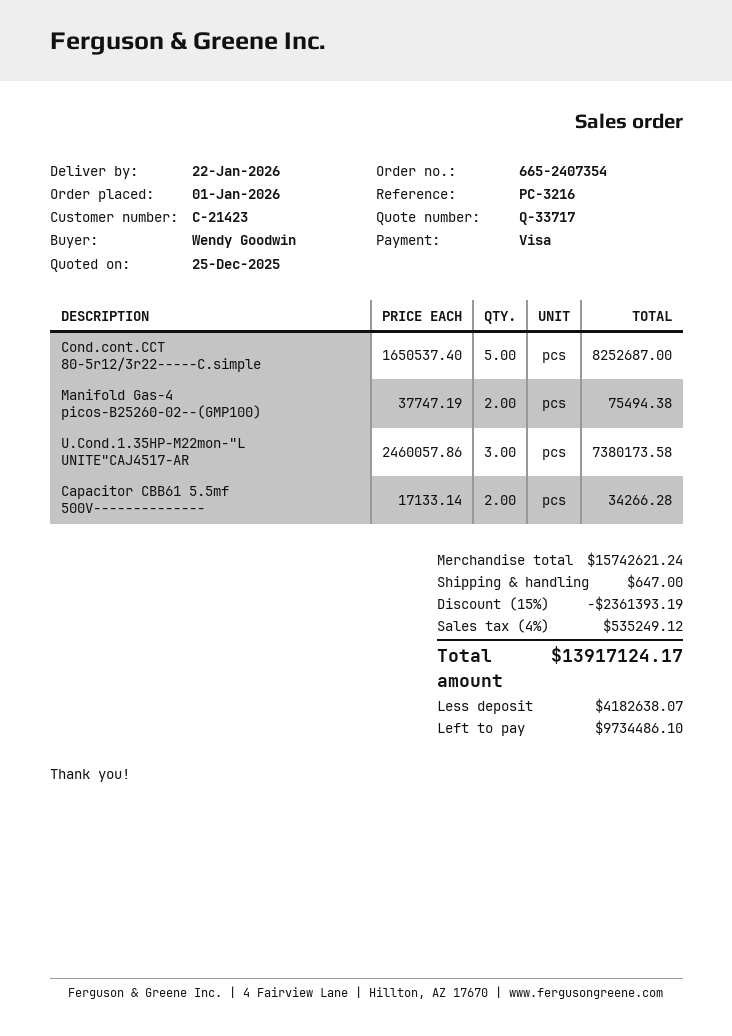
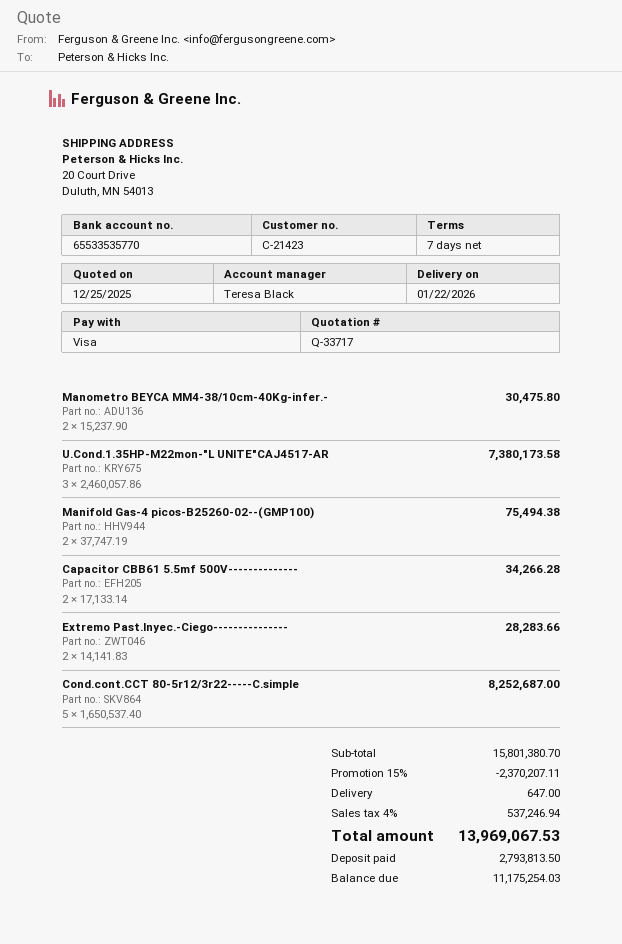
Manometro BEYCA MM4-38/10cm-40Kg-infer.-: none -> 2 x 15237.90 = 30475.80
Extremo Past.Inyec.-Ciego---------------: none -> 2 x 14141.83 = 28283.66
subtotal: 15742621.24 -> 15801380.70
discount: 15% = 2361393.19 -> 15% = 2370207.11
tax: 4% = 535249.12 -> 4% = 537246.94
total: 13917124.17 -> 13969067.53
deposit: 4182638.07 -> 2793813.50
balance: 9734486.10 -> 11175254.03

